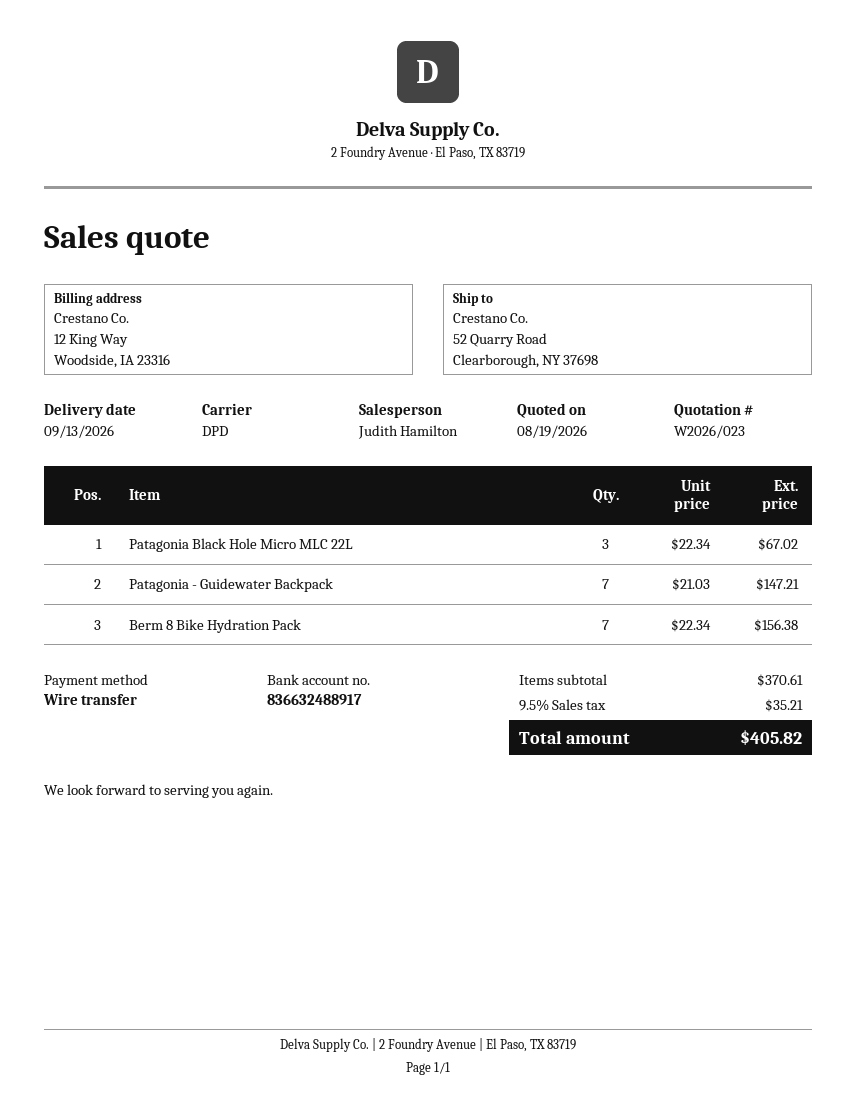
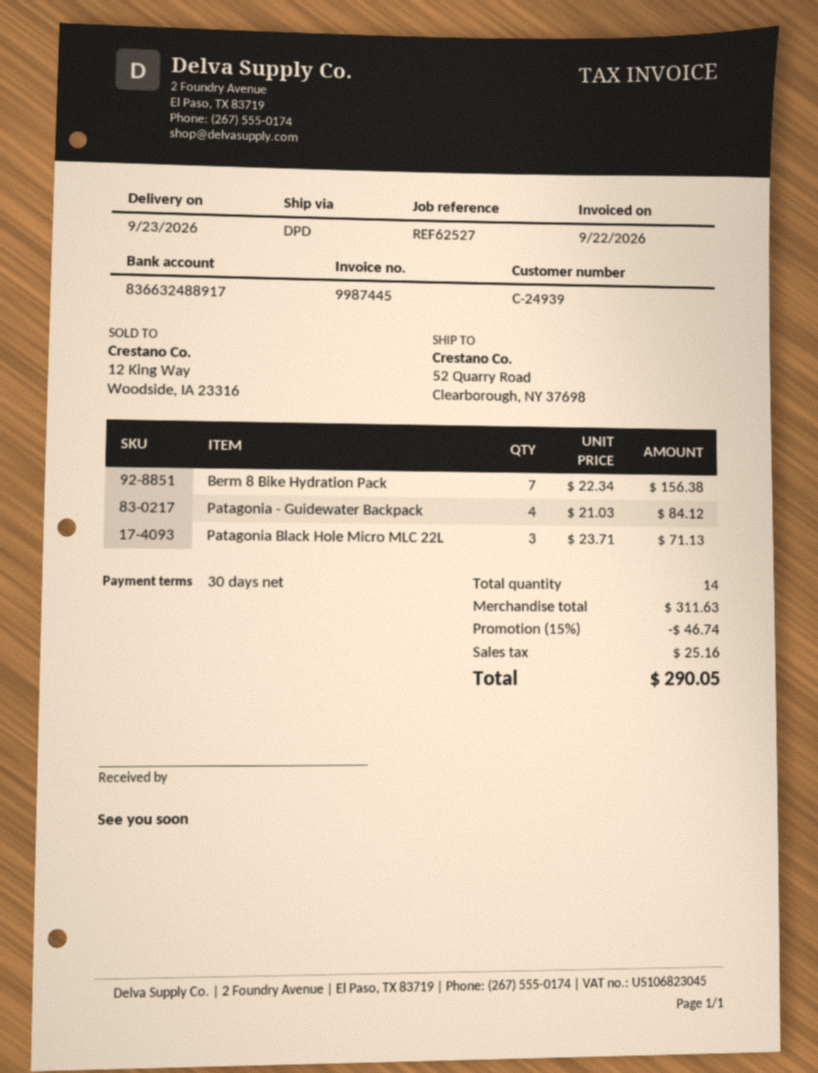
delivery date: 2026-09-13 -> 2026-09-23
Patagonia Black Hole Micro MLC 22L: 3 x 22.34 = 67.02 -> 3 x 23.71 = 71.13
Patagonia - Guidewater Backpack: 7 x 21.03 = 147.21 -> 4 x 21.03 = 84.12
subtotal: 370.61 -> 311.63
discount: none -> 15% = 46.74
tax: 35.21 -> 25.16
total: 405.82 -> 290.05

